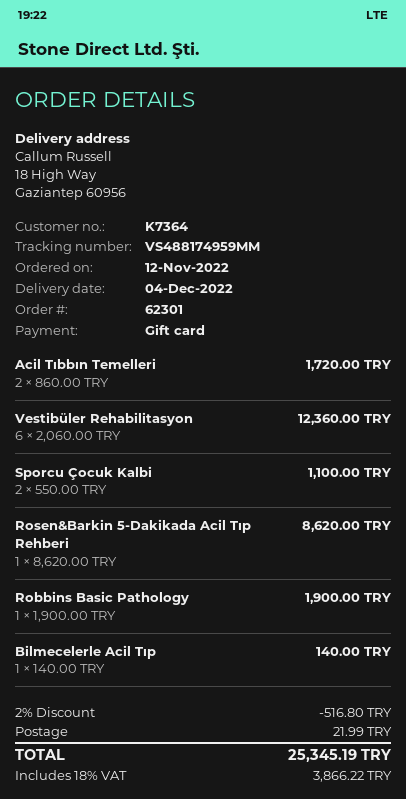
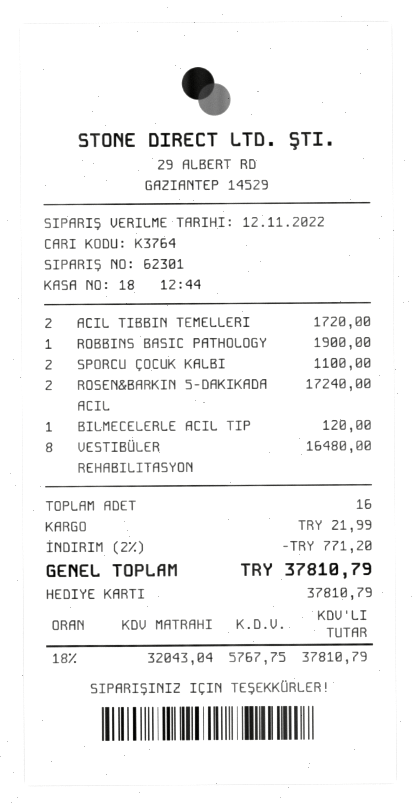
customer number: K7364 -> K3764
Vestibüler Rehabilitasyon: 6 for 12360.00 -> 8 for 16480.00
Rosen&Barkin 5-Dakikada Acil Tıp Rehberi: 1 for 8620.00 -> 2 for 17240.00
Bilmecelerle Acil Tıp: 1 for 140.00 -> 1 for 120.00
discount: 2% = 516.80 -> 2% = 771.20
tax: 18% = 3866.22 -> 18% = 5767.75
total: 25345.19 -> 37810.79

